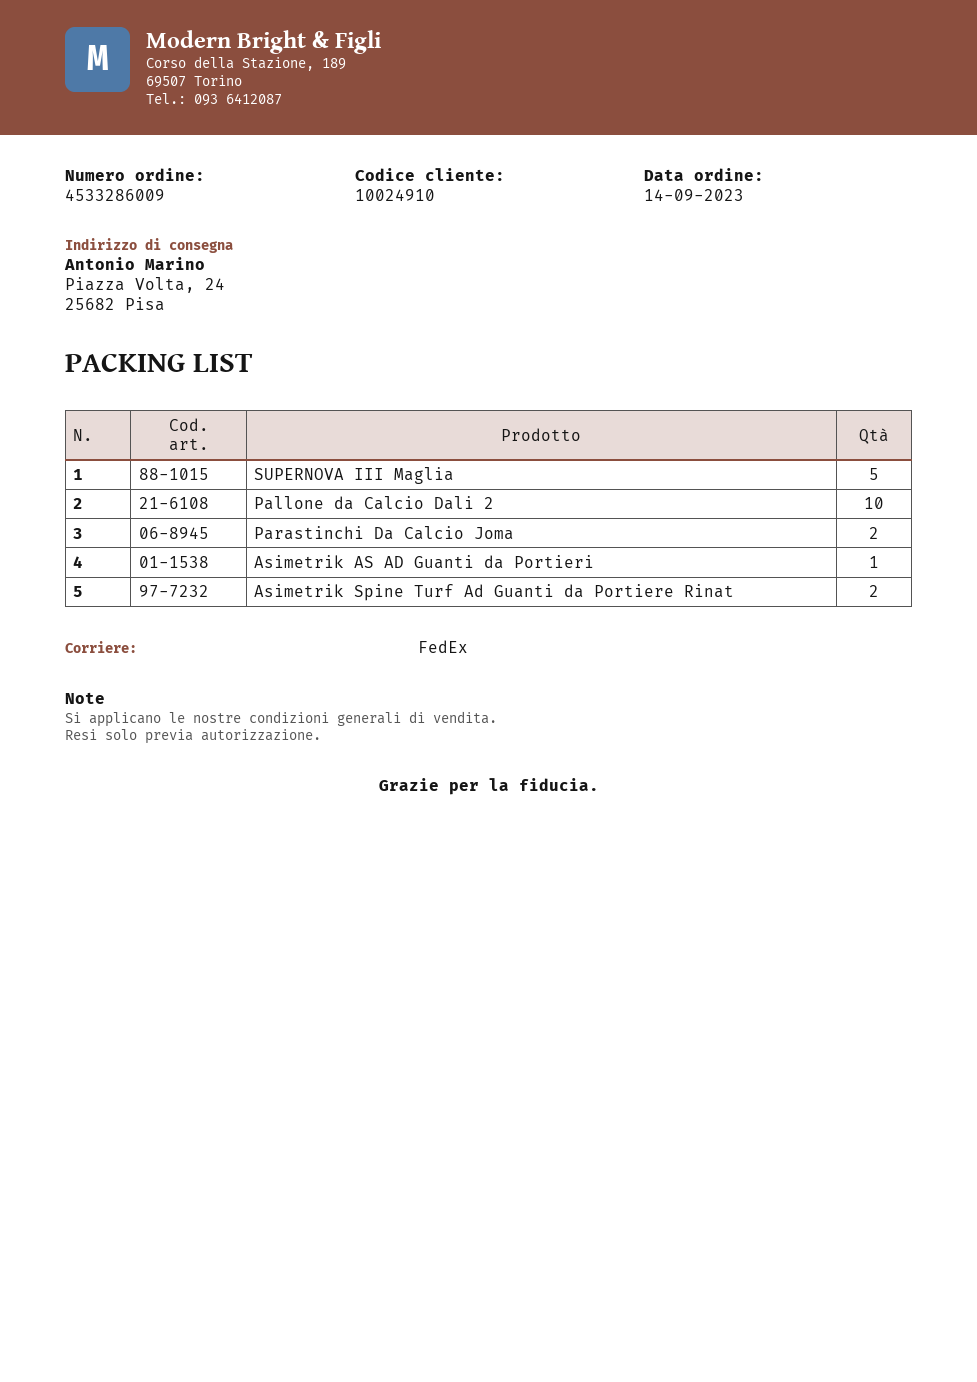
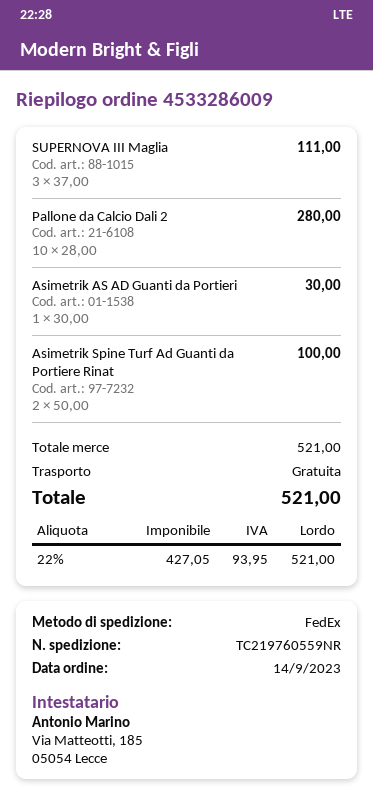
SUPERNOVA III Maglia: 5 -> 3
Parastinchi Da Calcio Joma: 2 -> none

